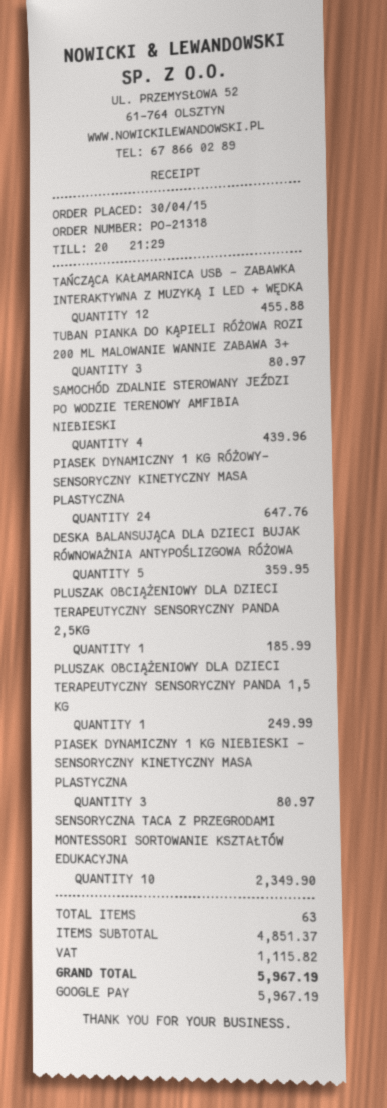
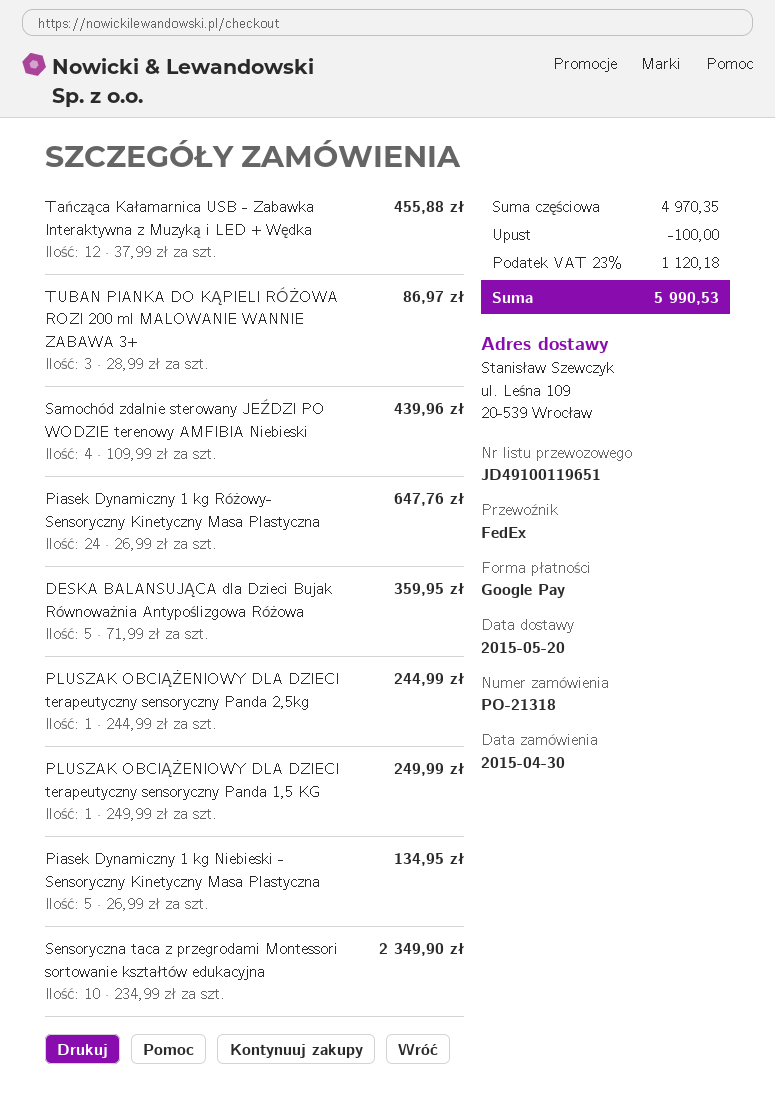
TUBAN PIANKA DO KĄPIELI RÓŻOWA ROZI 200 ML MALOWANIE WANNIE ZABAWA 3+: 3 for 80.97 -> 3 for 86.97
PLUSZAK OBCIĄŻENIOWY DLA DZIECI TERAPEUTYCZNY SENSORYCZNY PANDA 2,5KG: 1 for 185.99 -> 1 for 244.99
PIASEK DYNAMICZNY 1 KG NIEBIESKI - SENSORYCZNY KINETYCZNY MASA PLASTYCZNA: 3 for 80.97 -> 5 for 134.95
subtotal: 4851.37 -> 4970.35
discount: none -> 100.00
tax: 1115.82 -> 1120.18
total: 5967.19 -> 5990.53

